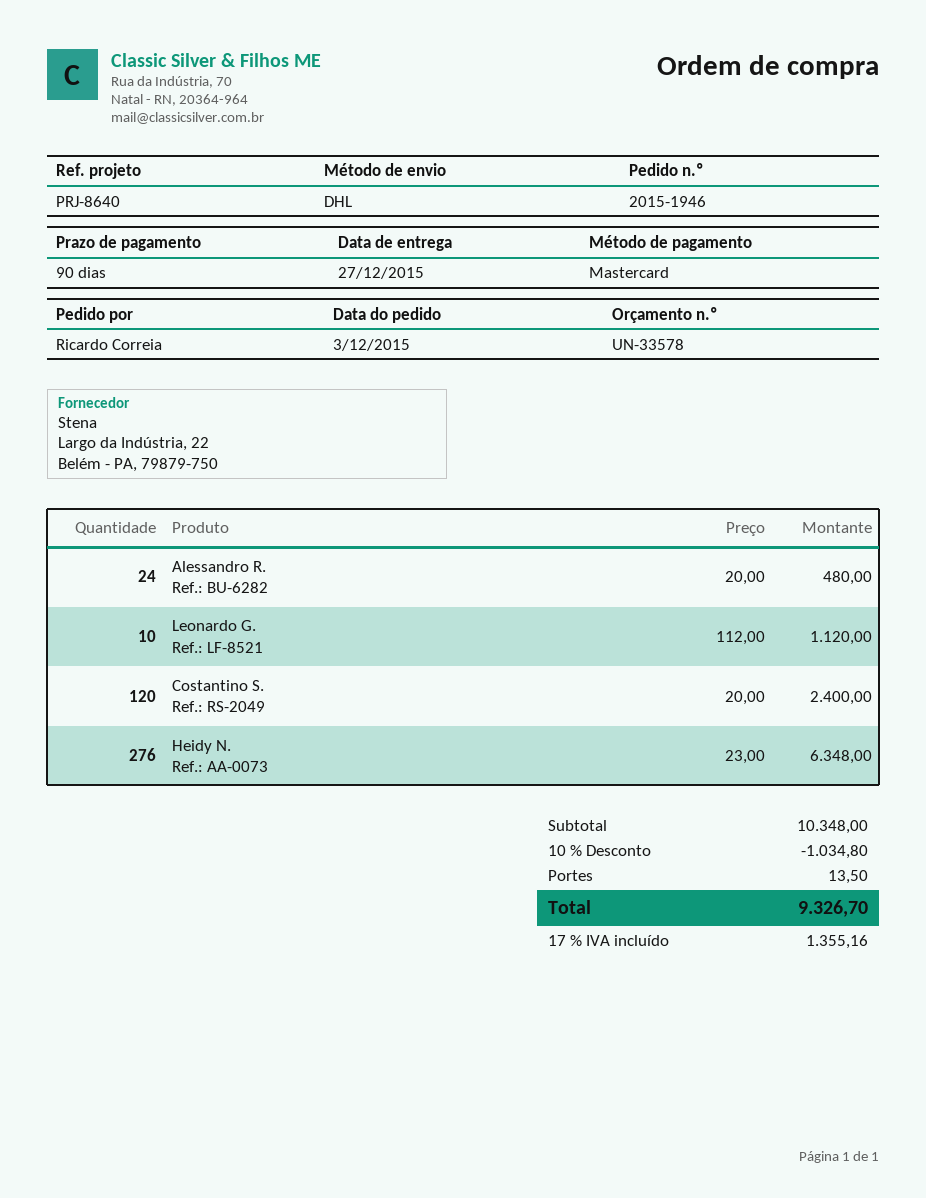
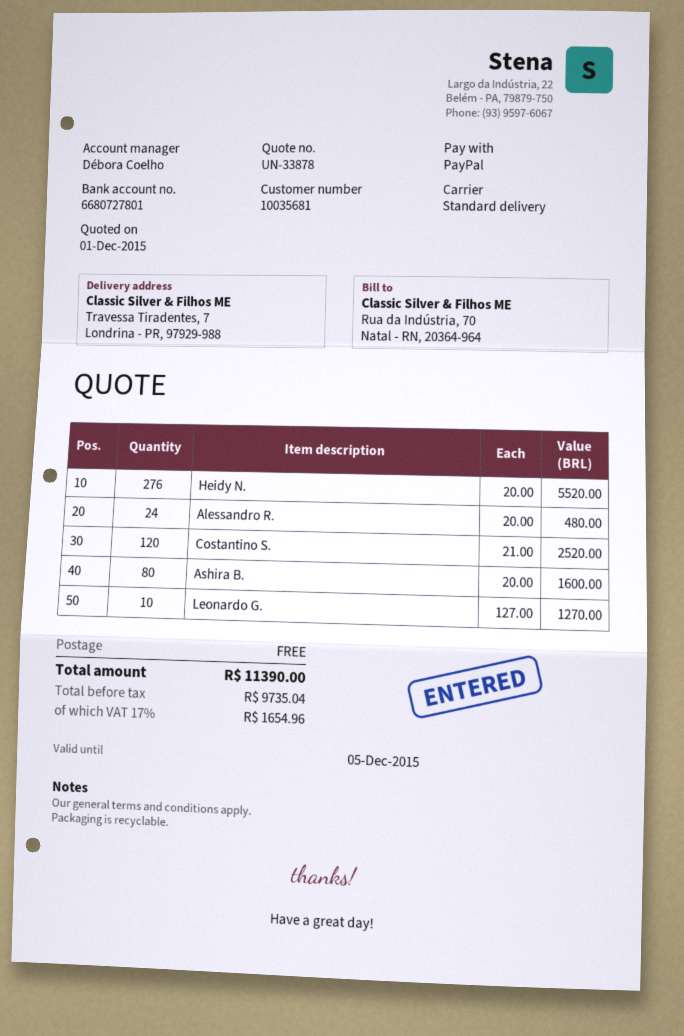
quote number: UN-33578 -> UN-33878
payment method: Mastercard -> PayPal
shipping method: DHL -> standard
Leonardo G.: 10 x 112.00 = 1120.00 -> 10 x 127.00 = 1270.00
Costantino S.: 120 x 20.00 = 2400.00 -> 120 x 21.00 = 2520.00
Heidy N.: 276 x 23.00 = 6348.00 -> 276 x 20.00 = 5520.00
Ashira B.: none -> 80 x 20.00 = 1600.00
discount: 10% = 1034.80 -> none
shipping: 13.50 -> 0.00
tax: 17% = 1355.16 -> 17% = 1654.96
total: 9326.70 -> 11390.00

